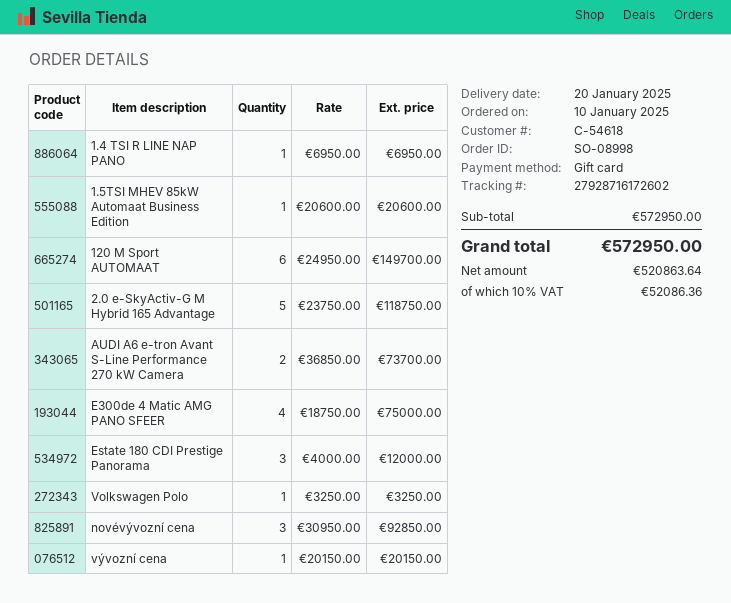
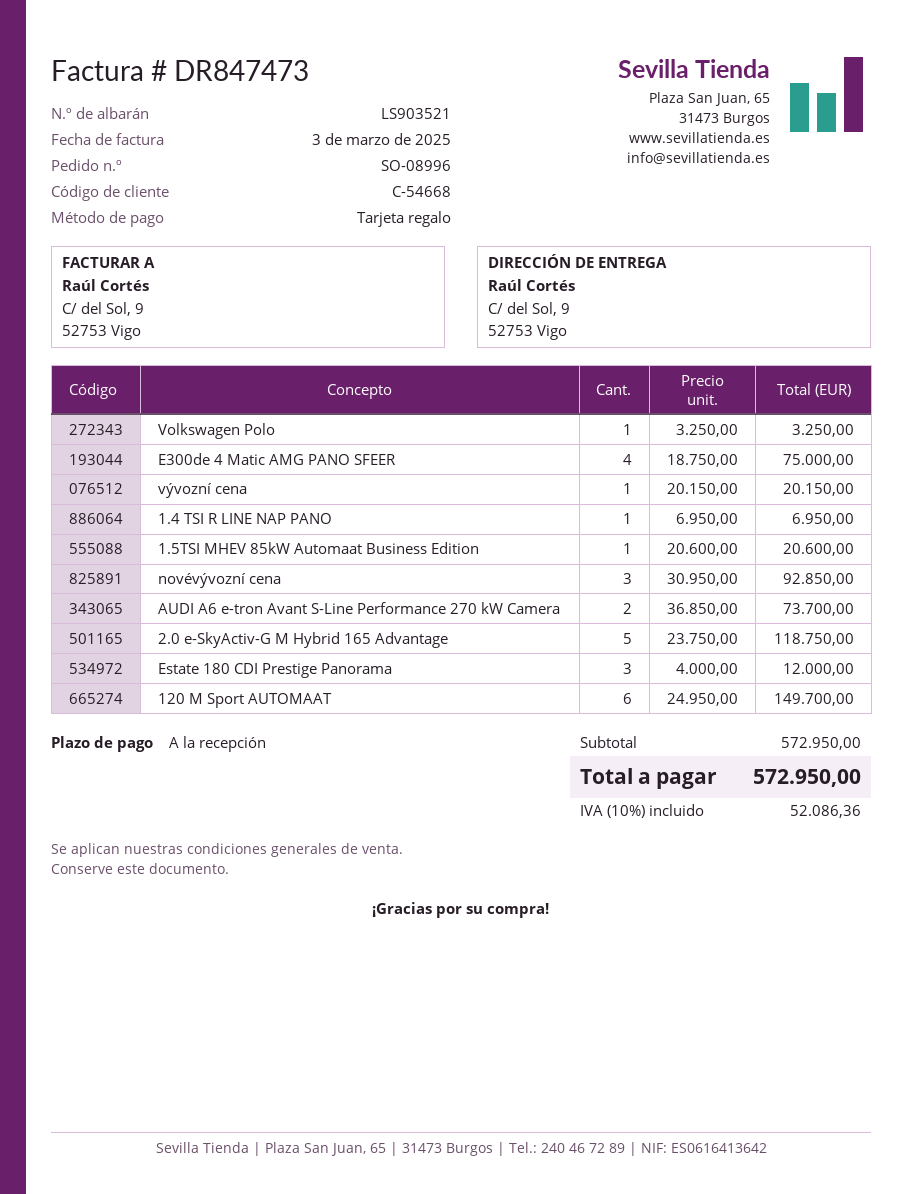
order number: SO-08998 -> SO-08996
customer number: C-54618 -> C-54668

